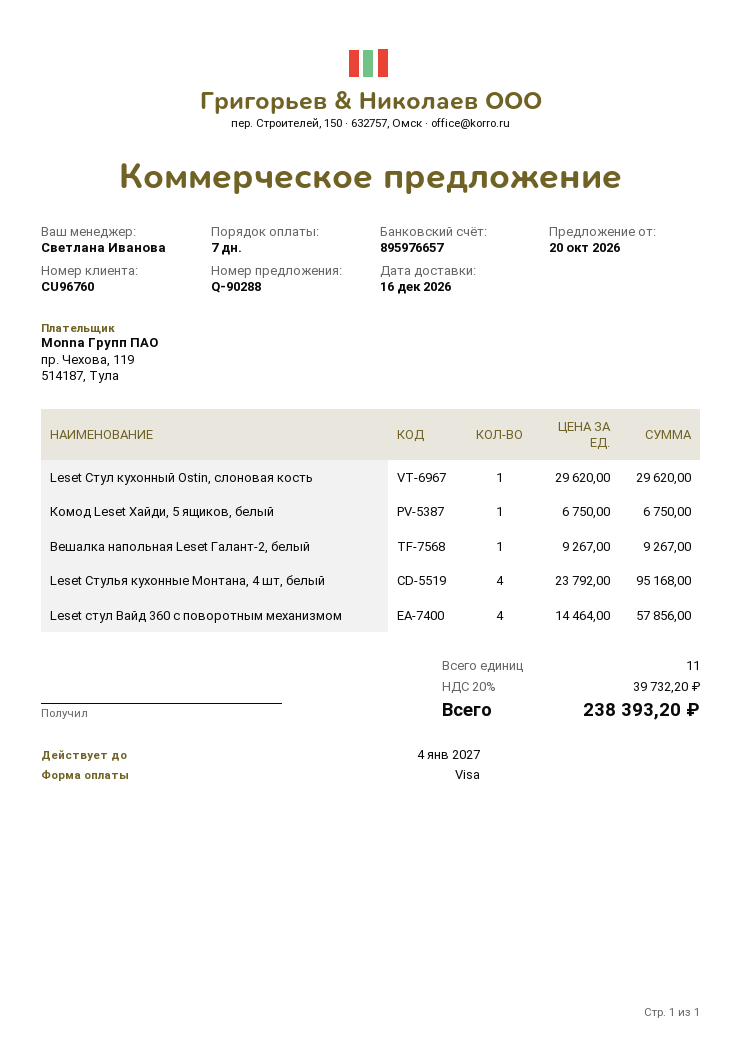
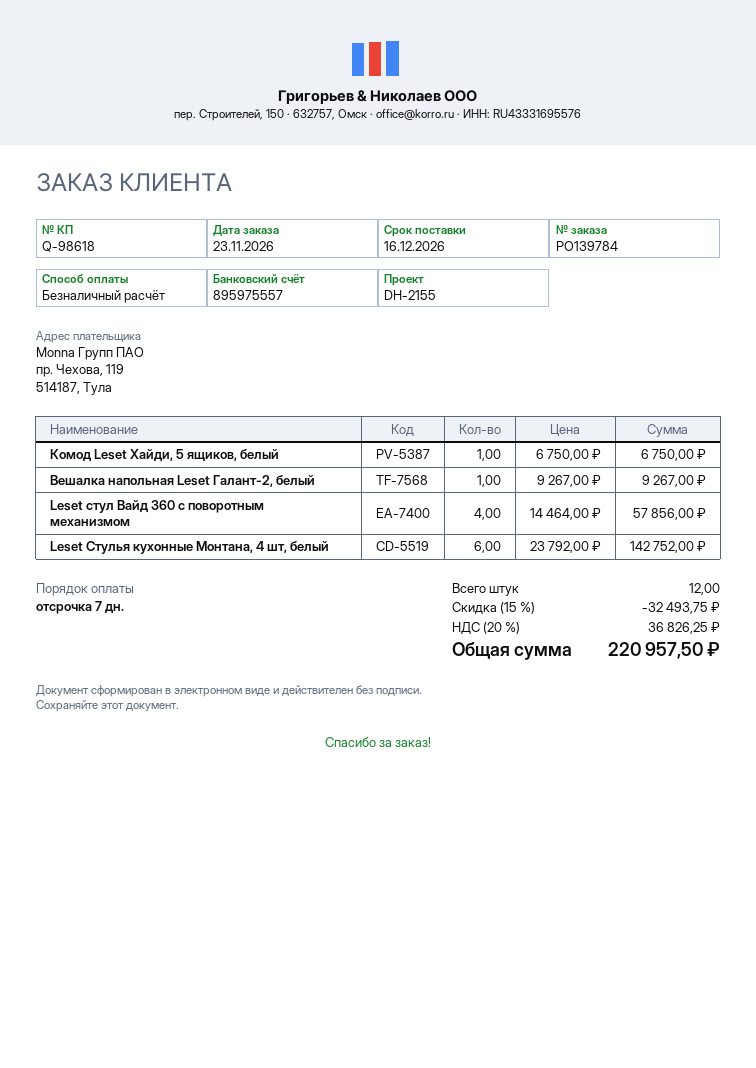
quote number: Q-90288 -> Q-98618
payment method: Visa -> bank transfer
bank account: 895976657 -> 895975557
Leset Стул кухонный Ostin, слоновая кость: 1 x 29620.00 = 29620.00 -> none
Leset Стулья кухонные Монтана, 4 шт, белый: 4 x 23792.00 = 95168.00 -> 6 x 23792.00 = 142752.00
total quantity: 11 -> 12
discount: none -> 15% = 32493.75
tax: 20% = 39732.20 -> 20% = 36826.25
total: 238393.20 -> 220957.50

